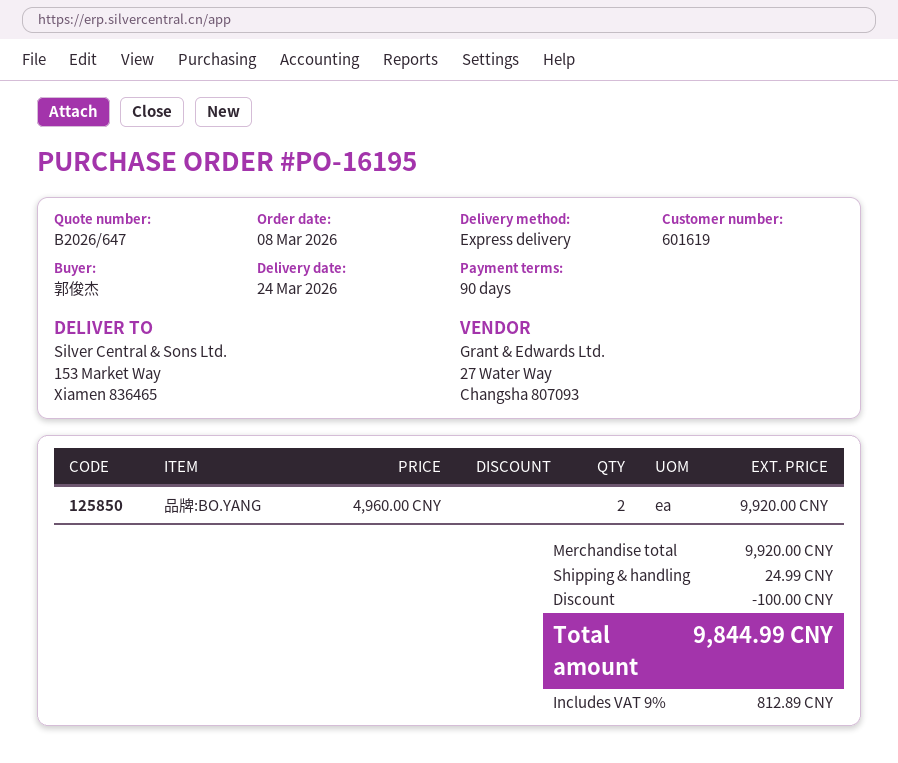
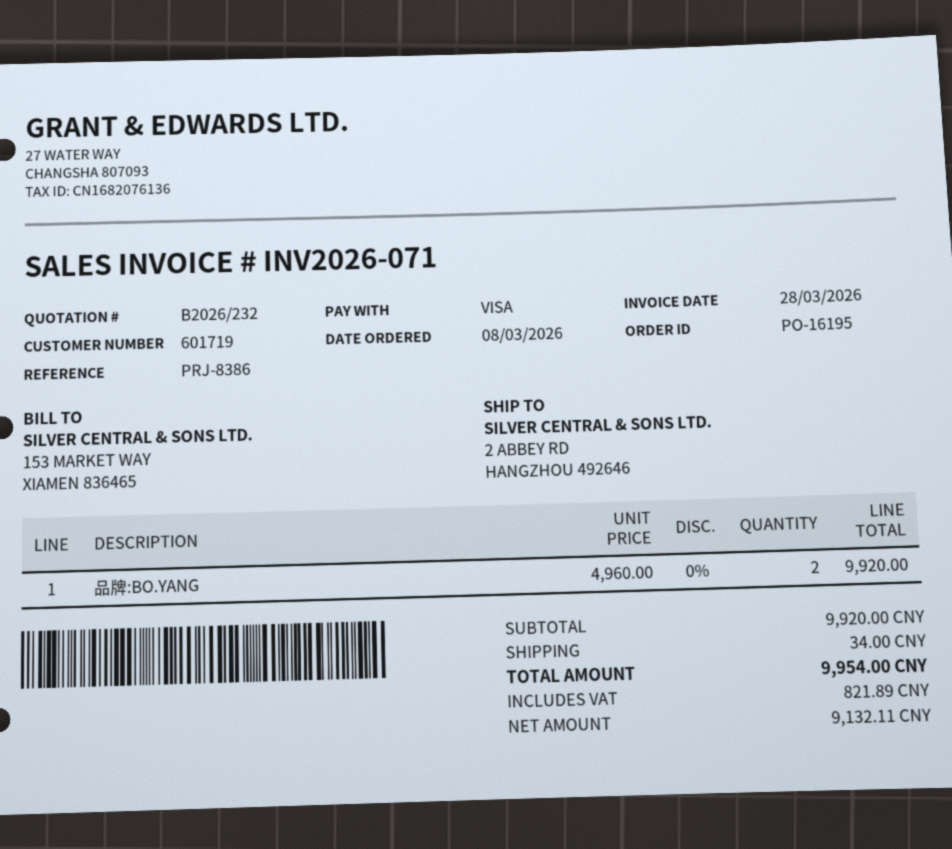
quote number: B2026/647 -> B2026/232
customer number: 601619 -> 601719
ship to: 153 Market Way, Xiamen 836465 -> 2 ABBEY RD, HANGZHOU 492646
discount: 100.00 -> none
shipping: 24.99 -> 34.00
tax: 812.89 -> 821.89
total: 9844.99 -> 9954.00

